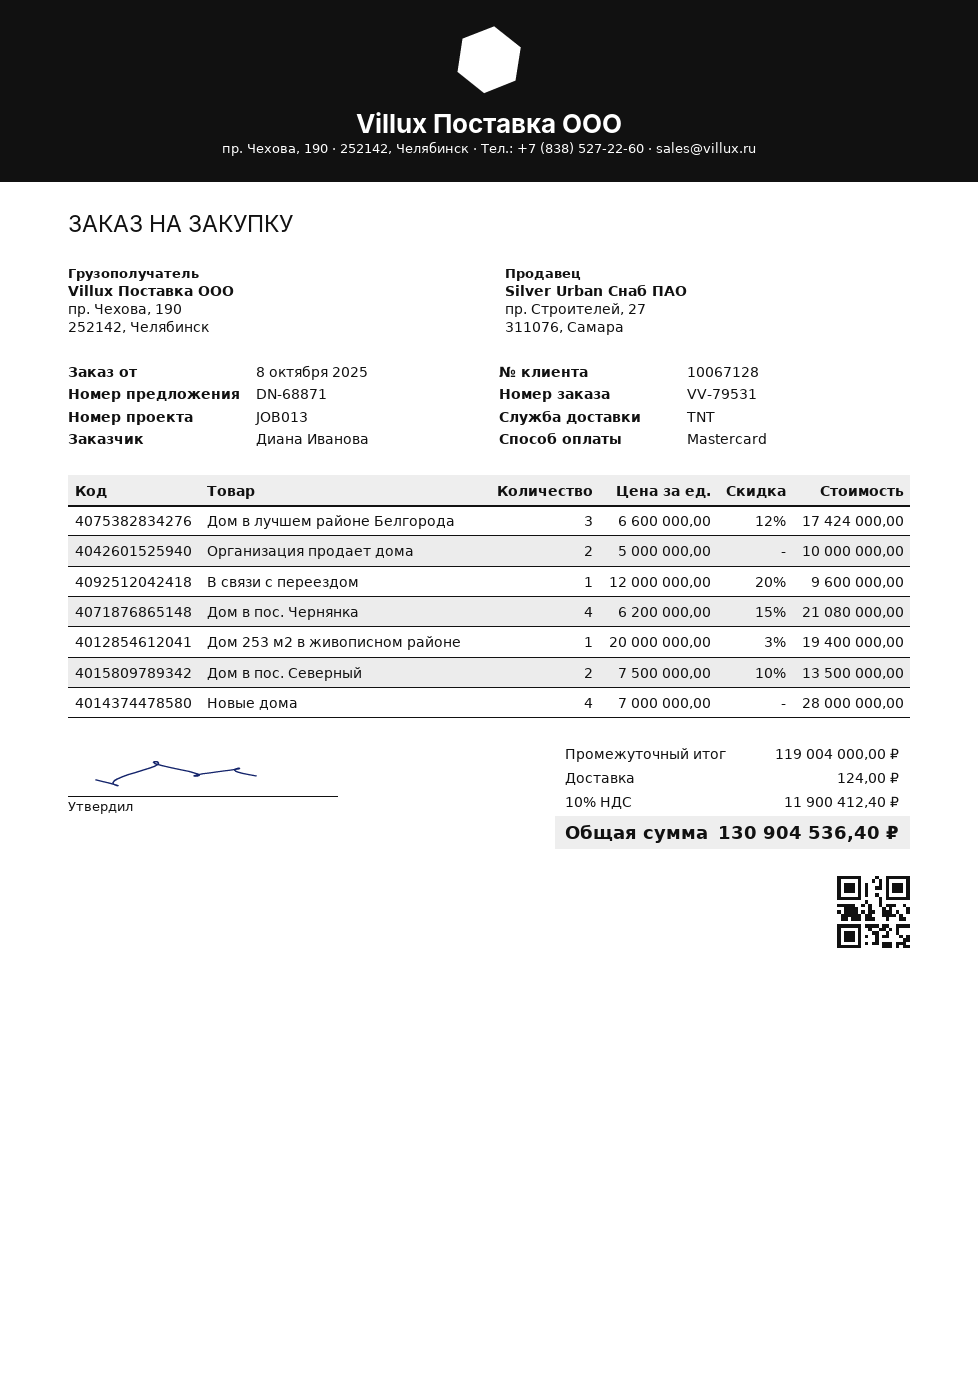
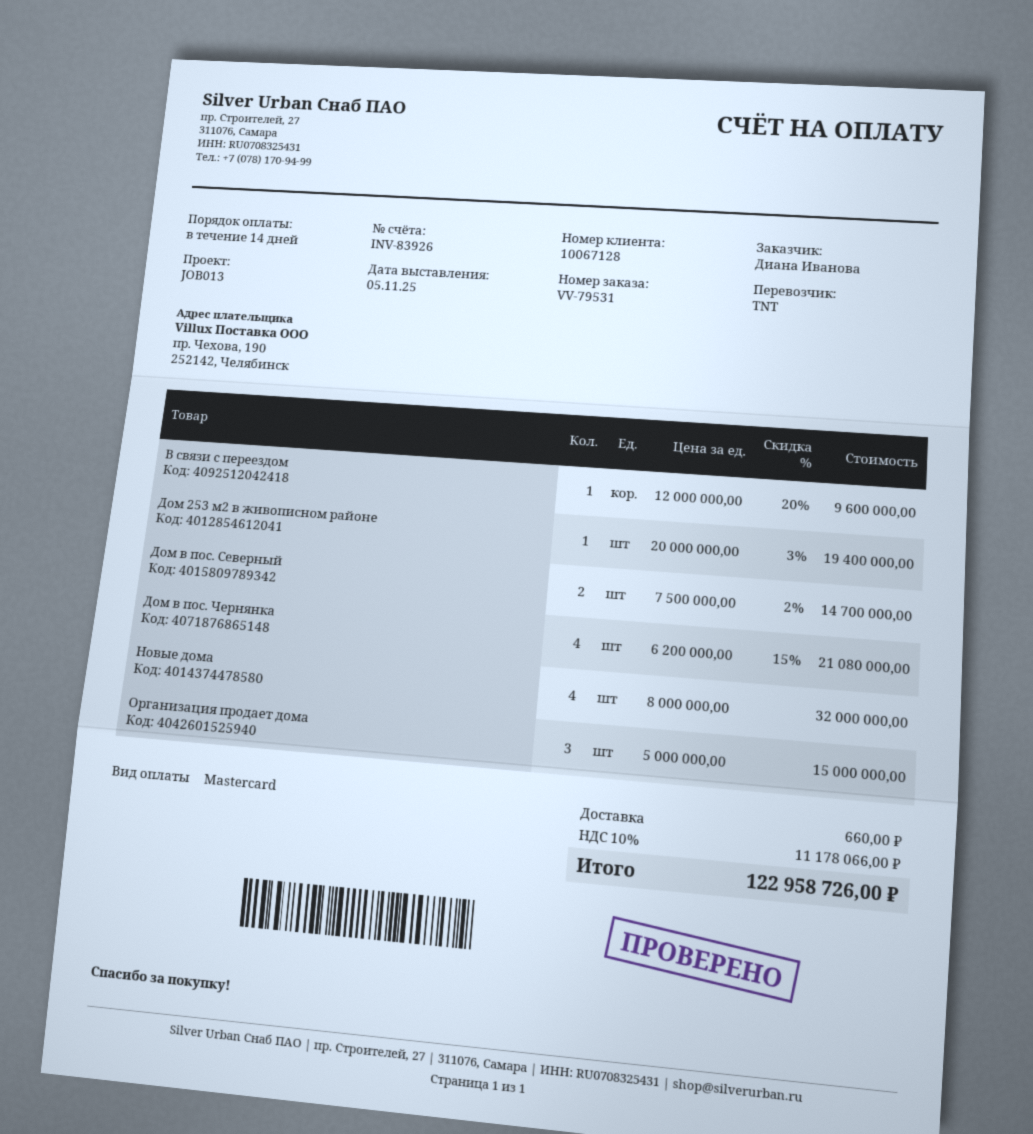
Дом в лучшем районе Белгорода: 3 x 6600000.00 - 12% = 17424000.00 -> none
Организация продает дома: 2 x 5000000.00 = 10000000.00 -> 3 x 5000000.00 = 15000000.00
Дом в пос. Северный: 2 x 7500000.00 - 10% = 13500000.00 -> 2 x 7500000.00 - 2% = 14700000.00
Новые дома: 4 x 7000000.00 = 28000000.00 -> 4 x 8000000.00 = 32000000.00
shipping: 124.00 -> 660.00
tax: 10% = 11900412.40 -> 10% = 11178066.00
total: 130904536.40 -> 122958726.00

